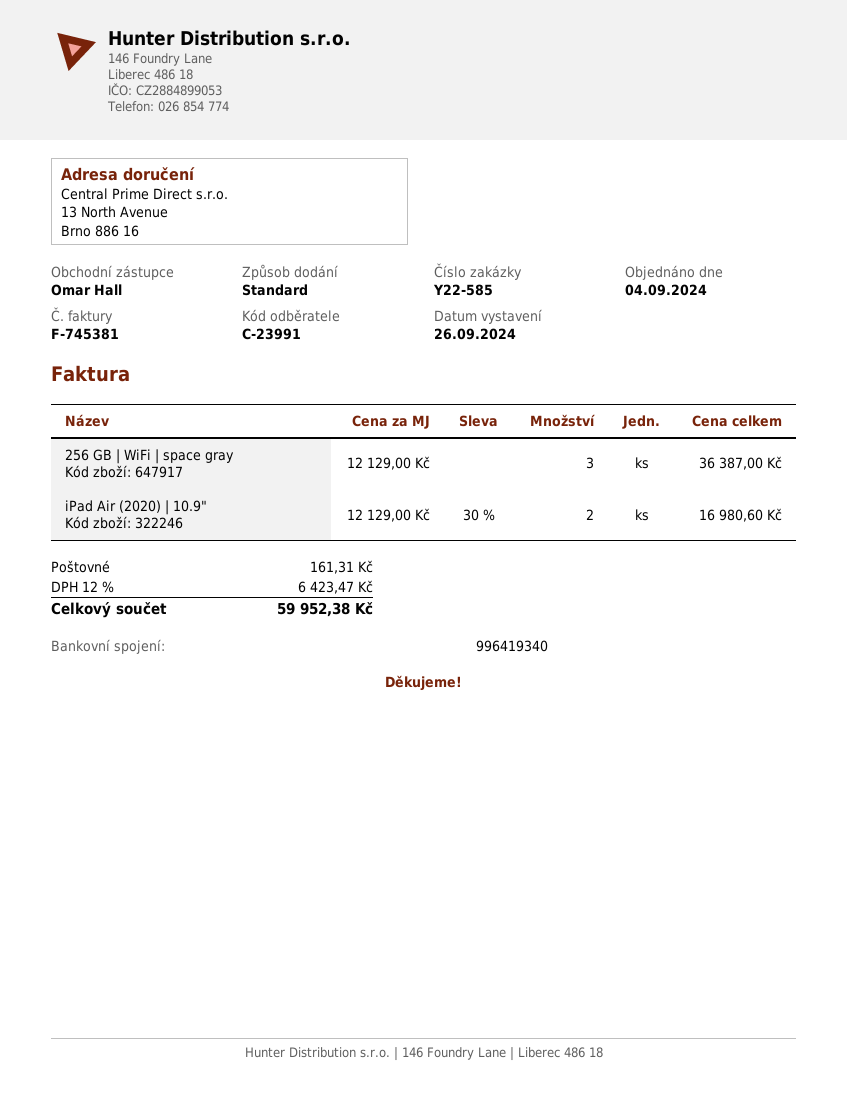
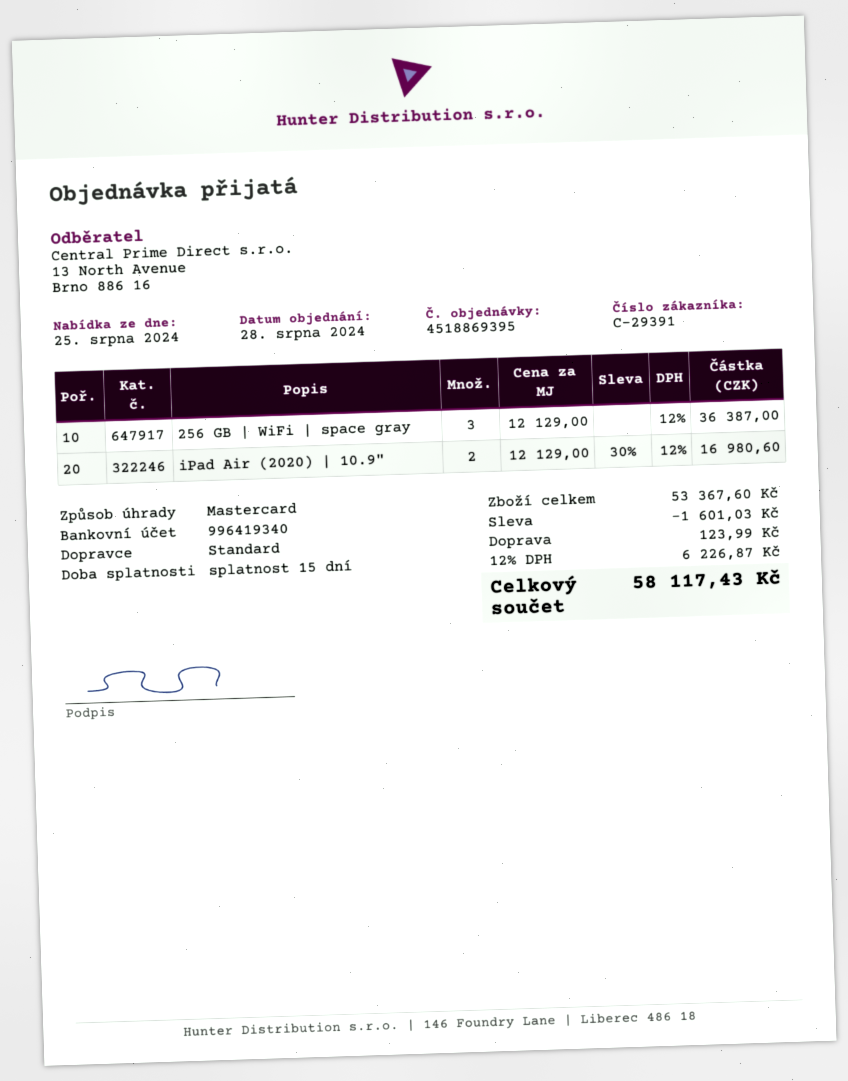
order date: 2024-09-04 -> 2024-08-28
customer number: C-23991 -> C-29391
discount: none -> 1601.03
shipping: 161.31 -> 123.99
tax: 12% = 6423.47 -> 12% = 6226.87
total: 59952.38 -> 58117.43

